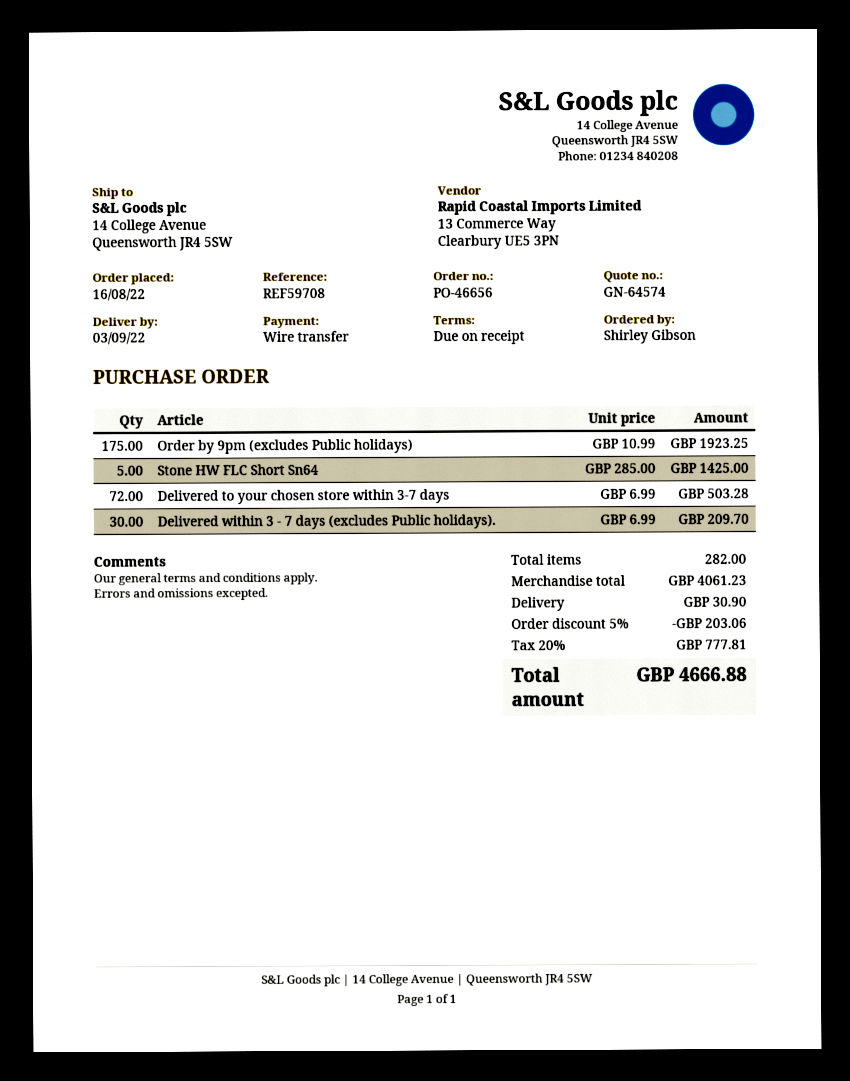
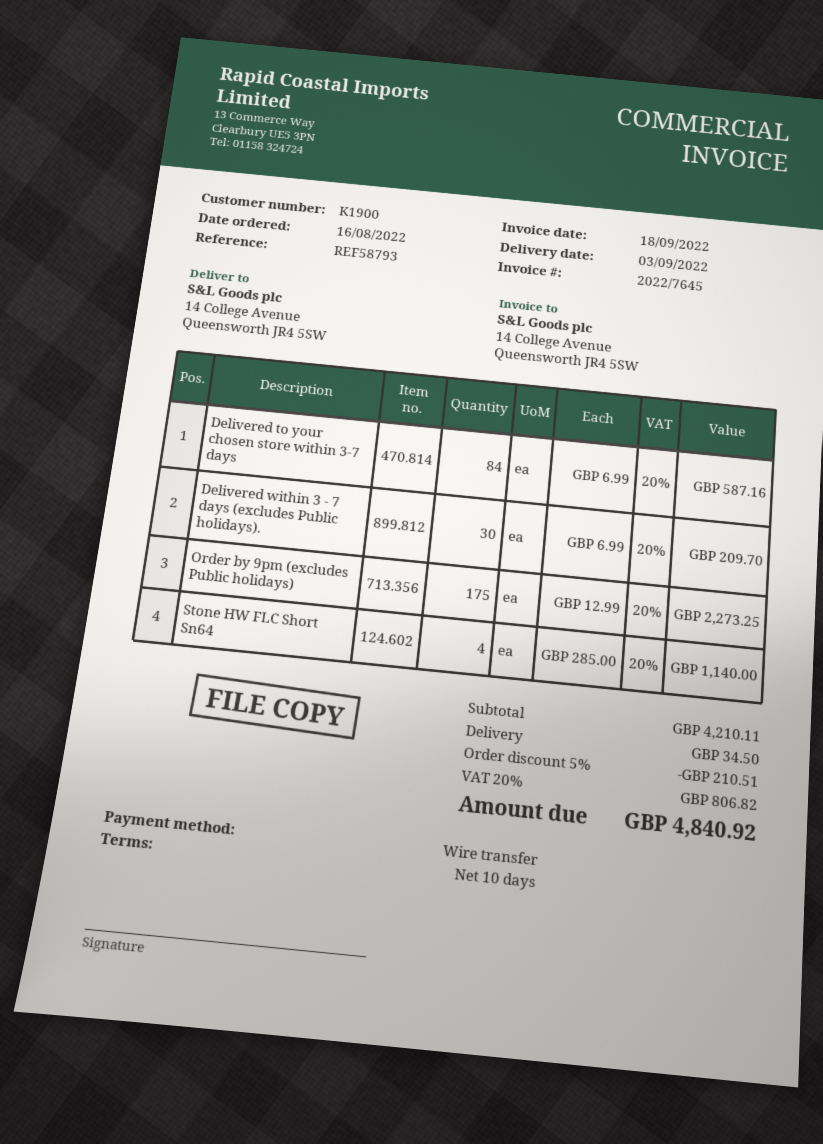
payment terms: on receipt -> 10 days
reference: REF59708 -> REF58793
Order by 9pm (excludes Public holidays): 175 x 10.99 = 1923.25 -> 175 x 12.99 = 2273.25
Stone HW FLC Short Sn64: 5 x 285.00 = 1425.00 -> 4 x 285.00 = 1140.00
Delivered to your chosen store within 3-7 days: 72 x 6.99 = 503.28 -> 84 x 6.99 = 587.16
subtotal: 4061.23 -> 4210.11
discount: 5% = 203.06 -> 5% = 210.51
shipping: 30.90 -> 34.50
tax: 20% = 777.81 -> 20% = 806.82
total: 4666.88 -> 4840.92

